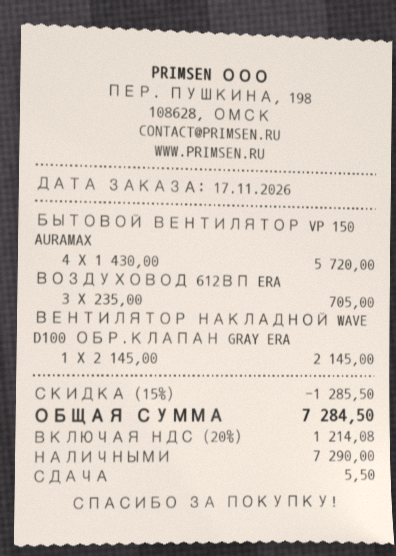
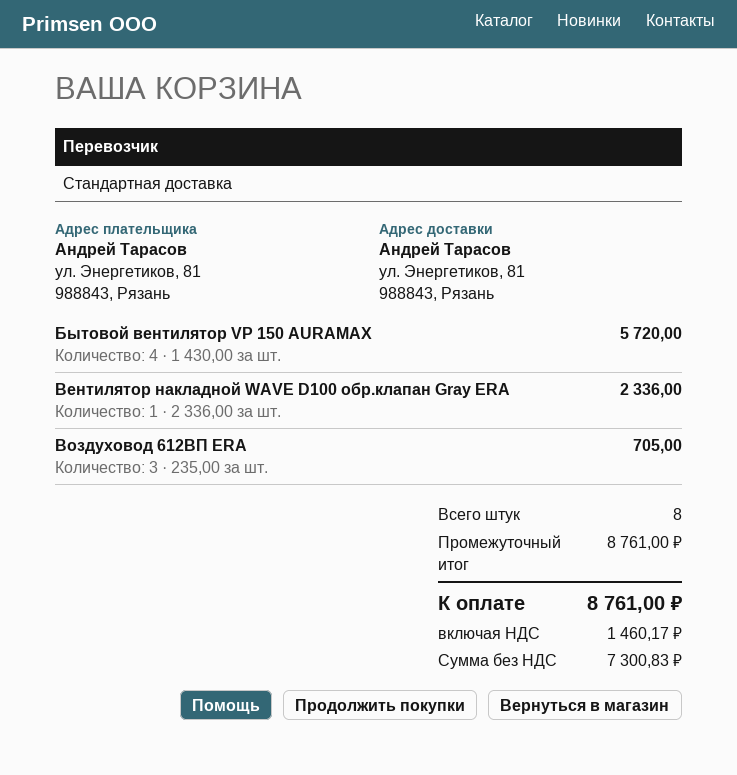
ВЕНТИЛЯТОР НАКЛАДНОЙ WAVE D100 ОБР.КЛАПАН GRAY ERA: 1 x 2145.00 = 2145.00 -> 1 x 2336.00 = 2336.00
discount: 15% = 1285.50 -> none
tax: 1214.08 -> 1460.17
total: 7284.50 -> 8761.00

